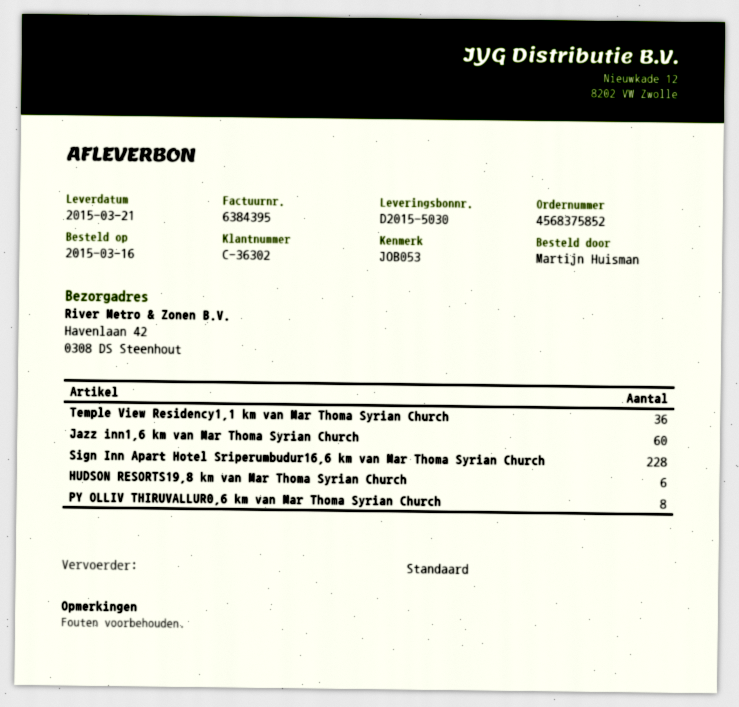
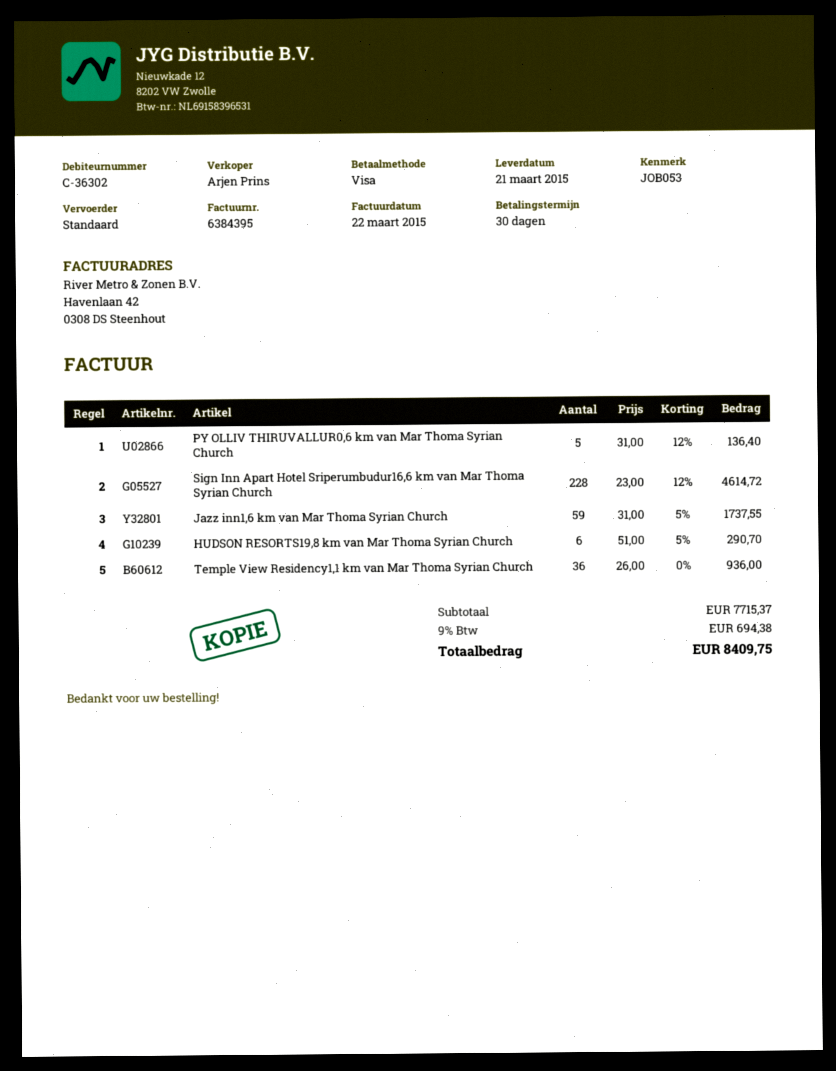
Jazz inn1,6 km van Mar Thoma Syrian Church: 60 -> 59
PY OLLIV THIRUVALLUR0,6 km van Mar Thoma Syrian Church: 8 -> 5

